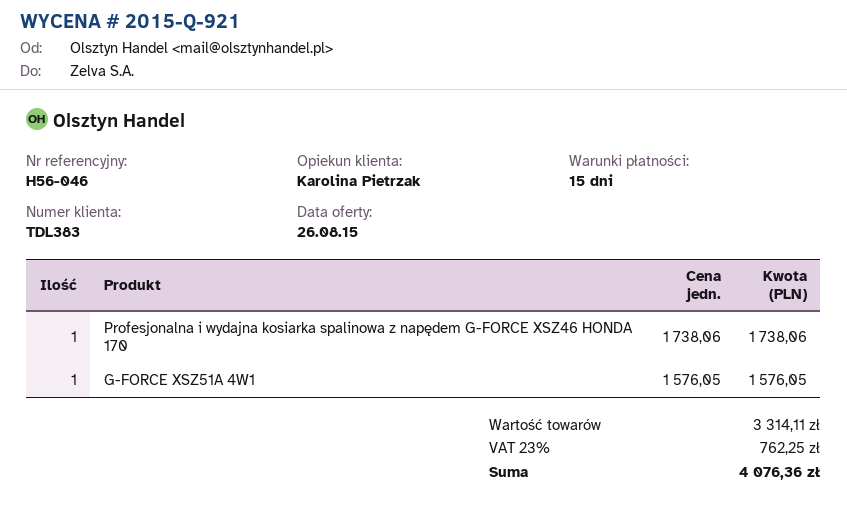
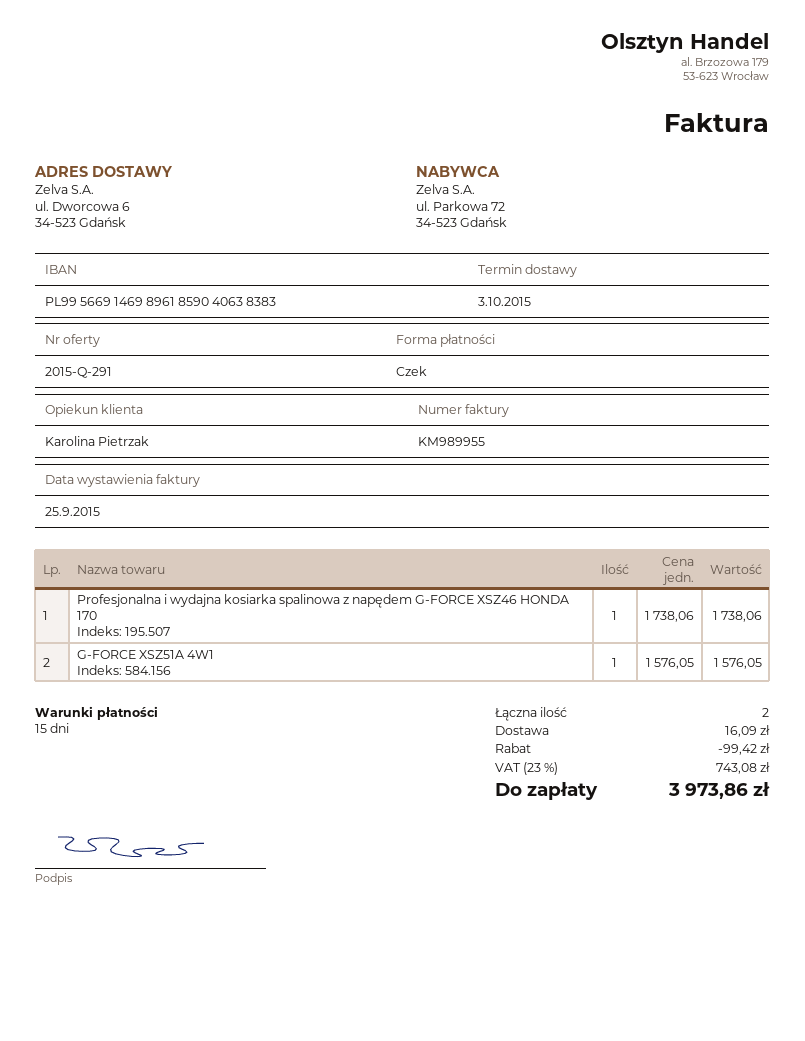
quote number: 2015-Q-921 -> 2015-Q-291
discount: none -> 99.42
shipping: none -> 16.09
tax: 23% = 762.25 -> 23% = 743.08
total: 4076.36 -> 3973.86

